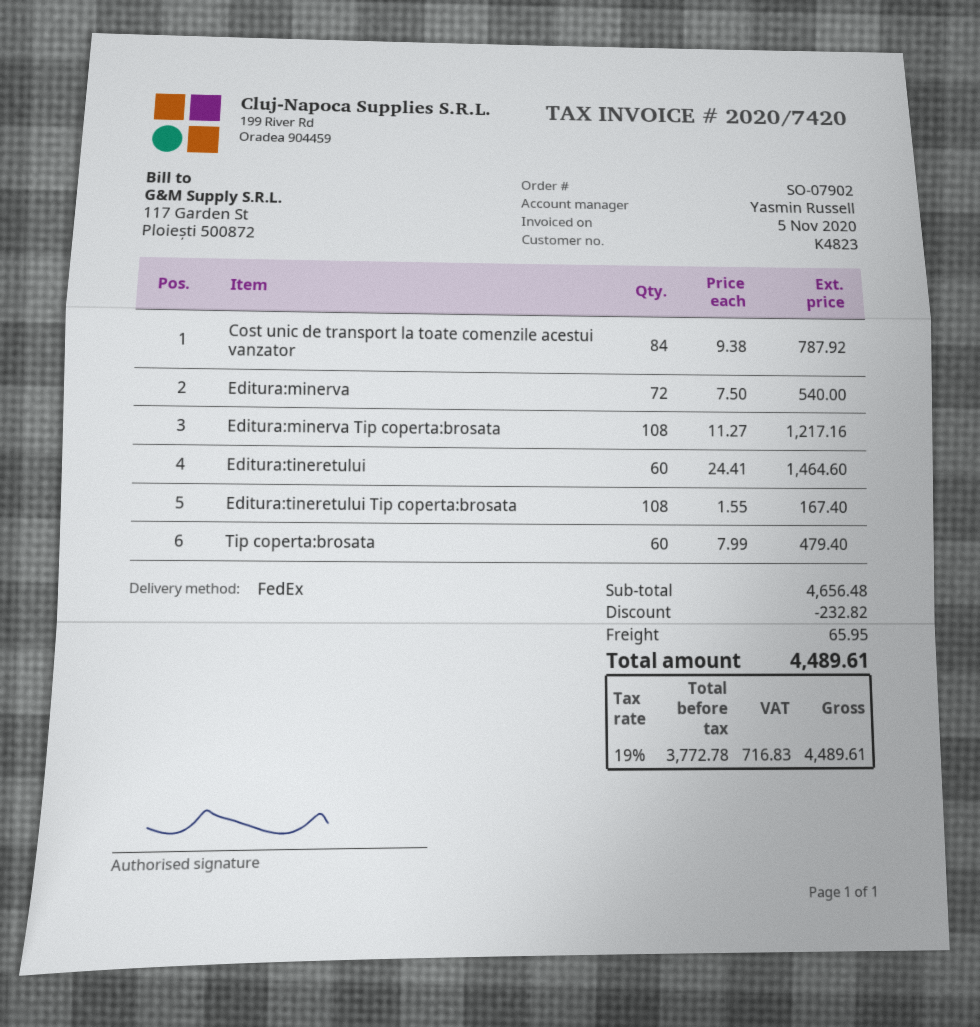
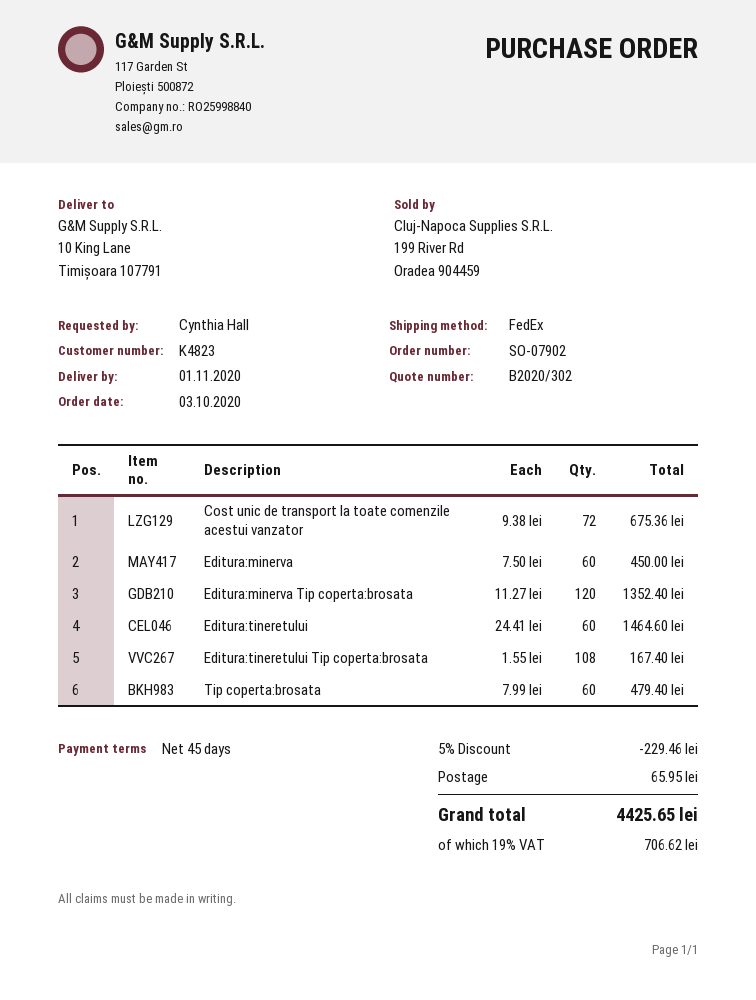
Cost unic de transport la toate comenzile acestui vanzator: 84 x 9.38 = 787.92 -> 72 x 9.38 = 675.36
Editura:minerva: 72 x 7.50 = 540.00 -> 60 x 7.50 = 450.00
Editura:minerva Tip coperta:brosata: 108 x 11.27 = 1217.16 -> 120 x 11.27 = 1352.40
discount: 232.82 -> 229.46
tax: 19% = 716.83 -> 19% = 706.62
total: 4489.61 -> 4425.65

